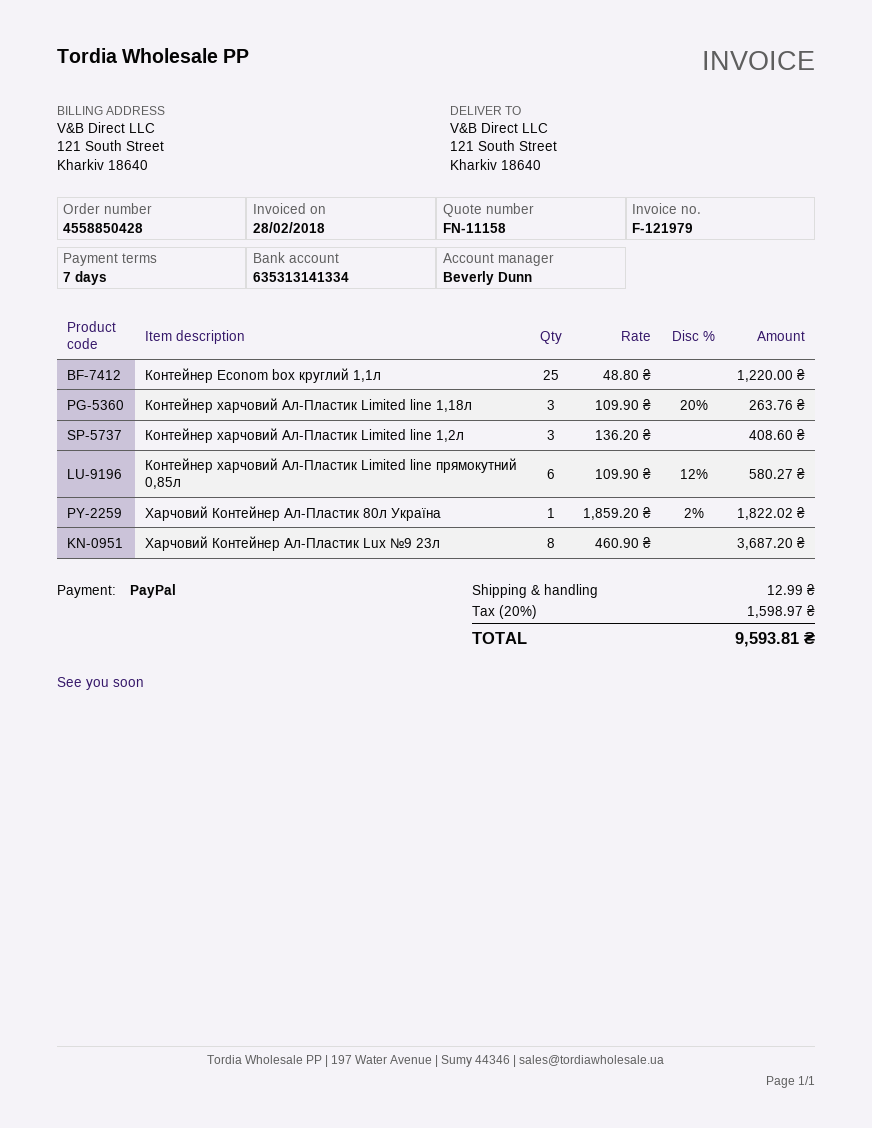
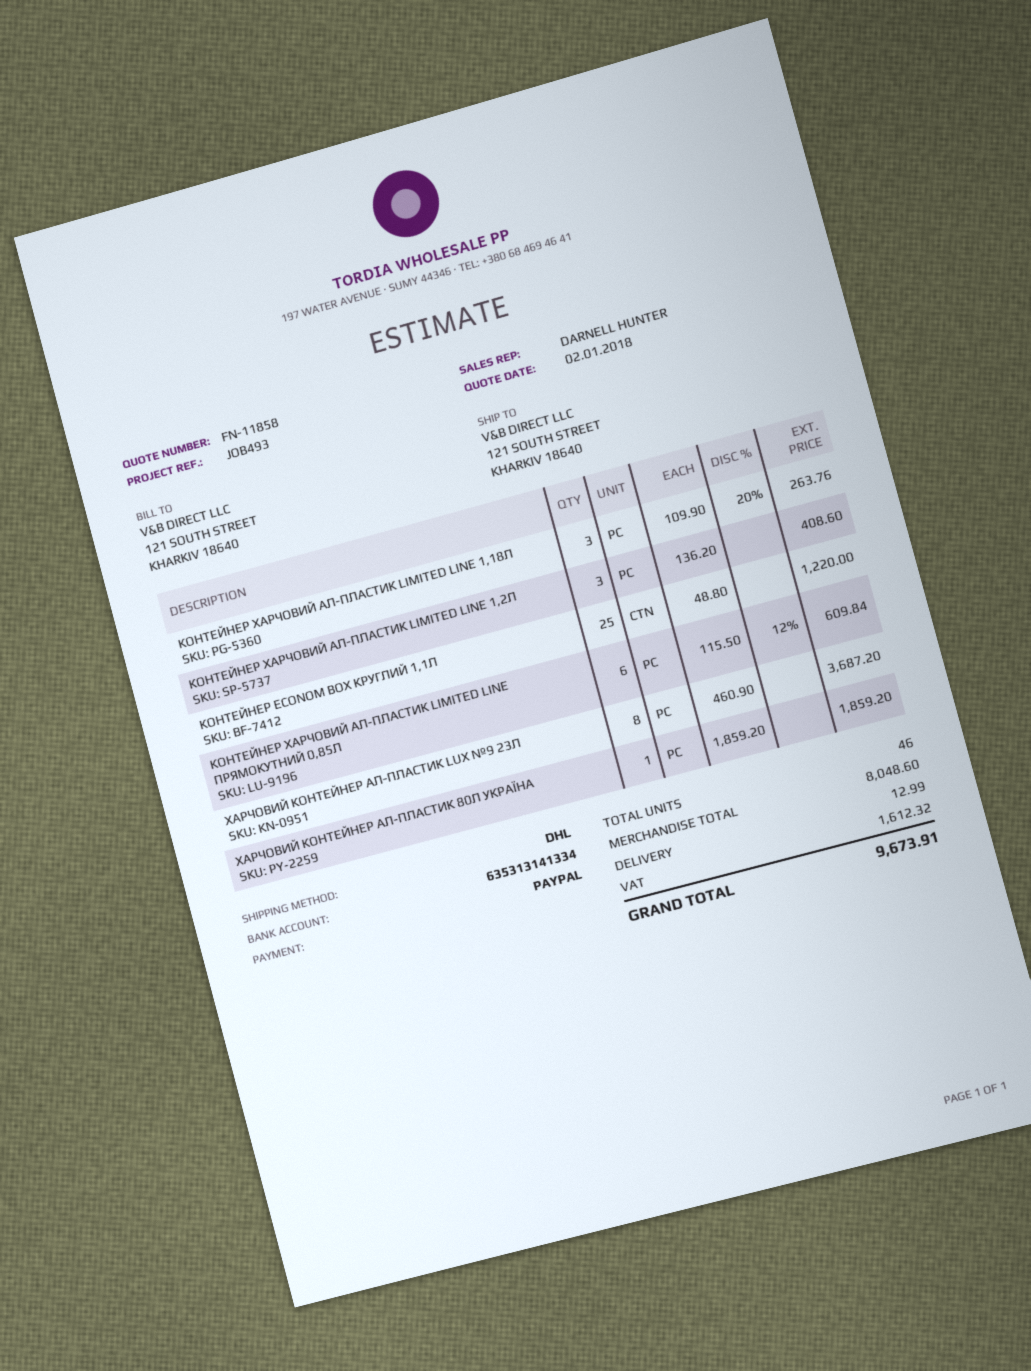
quote number: FN-11158 -> FN-11858
sales rep: Beverly Dunn -> DARNELL HUNTER
Контейнер харчовий Ал-Пластик Limited line прямокутний 0,85л: 6 x 109.90 - 12% = 580.27 -> 6 x 115.50 - 12% = 609.84
Харчовий Контейнер Ал-Пластик 80л Україна: 1 x 1859.20 - 2% = 1822.02 -> 1 x 1859.20 = 1859.20
tax: 1598.97 -> 1612.32
total: 9593.81 -> 9673.91

